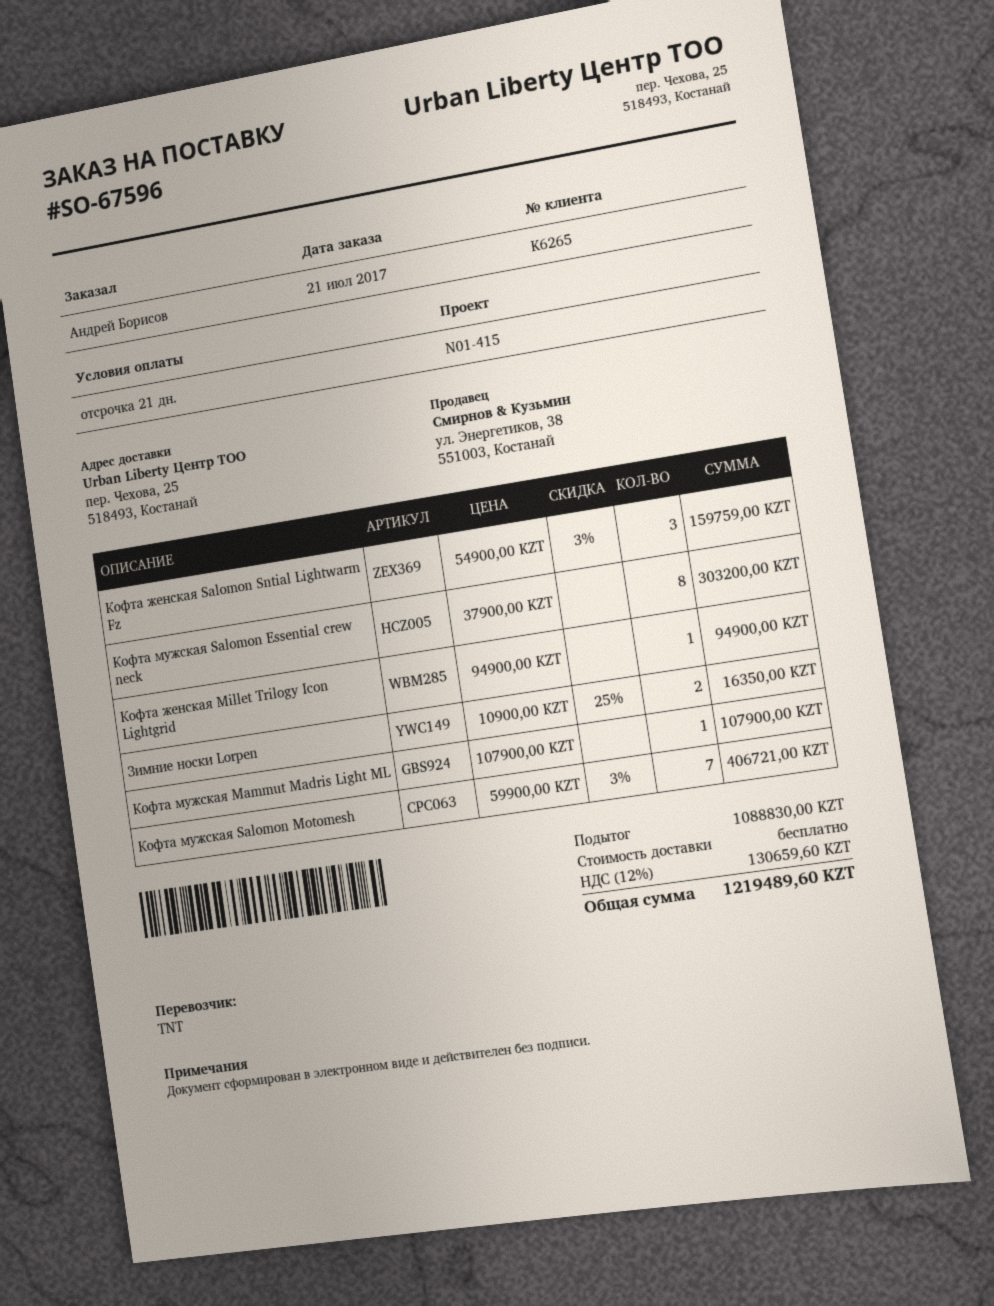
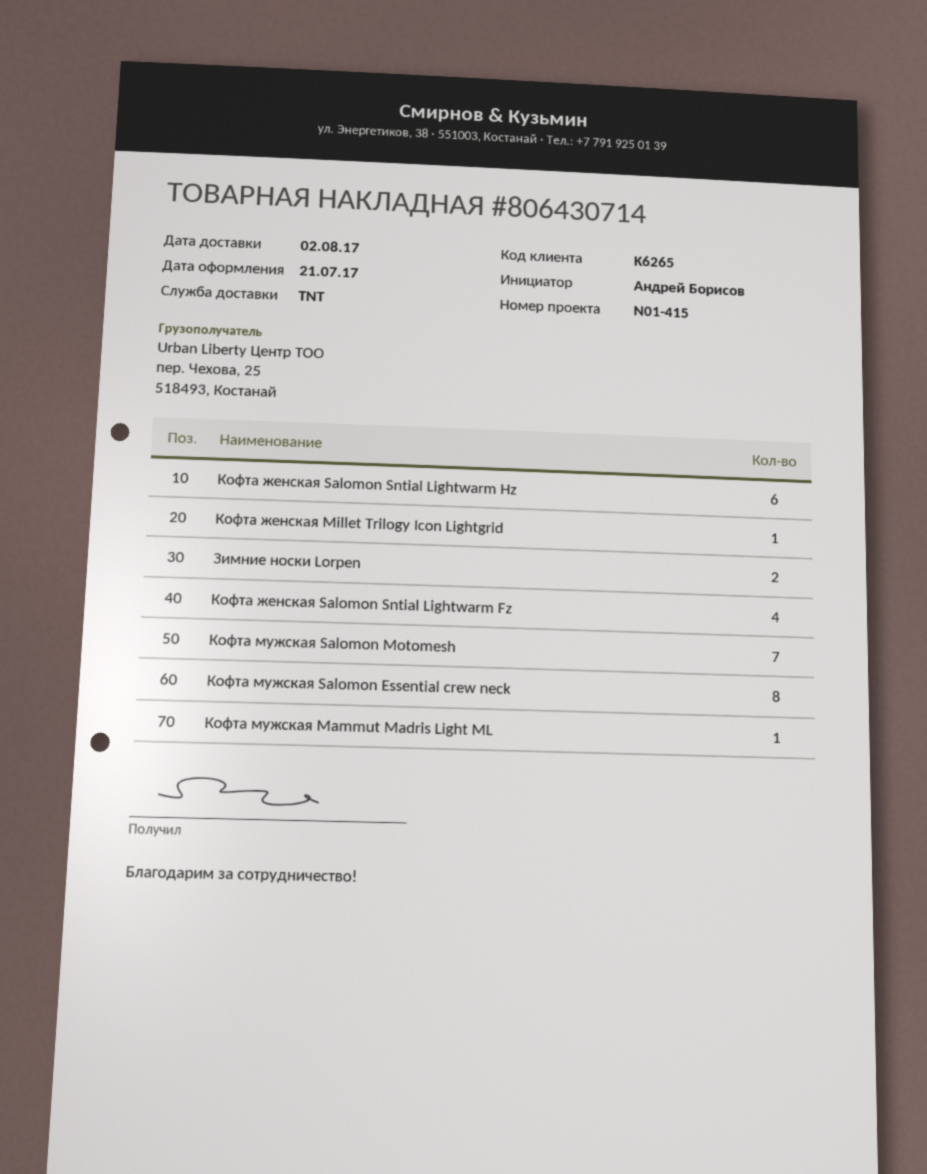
Кофта женская Salomon Sntial Lightwarm Fz: 3 -> 4
Кофта женская Salomon Sntial Lightwarm Hz: none -> 6

